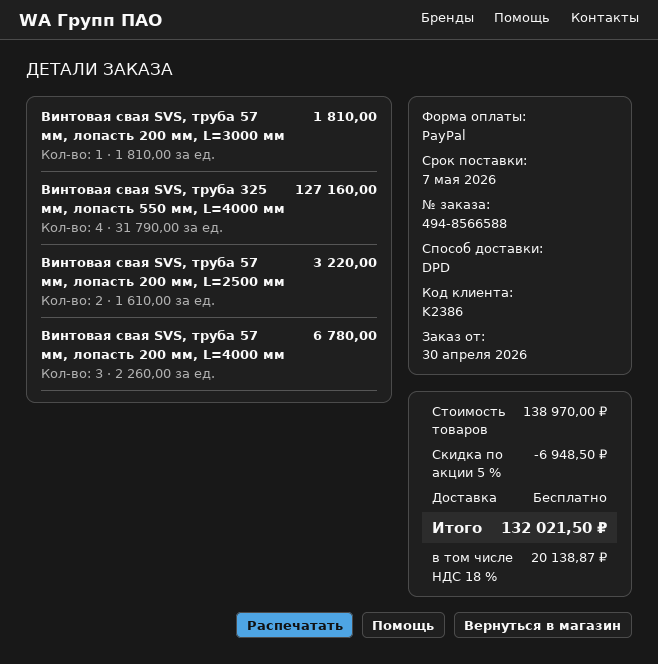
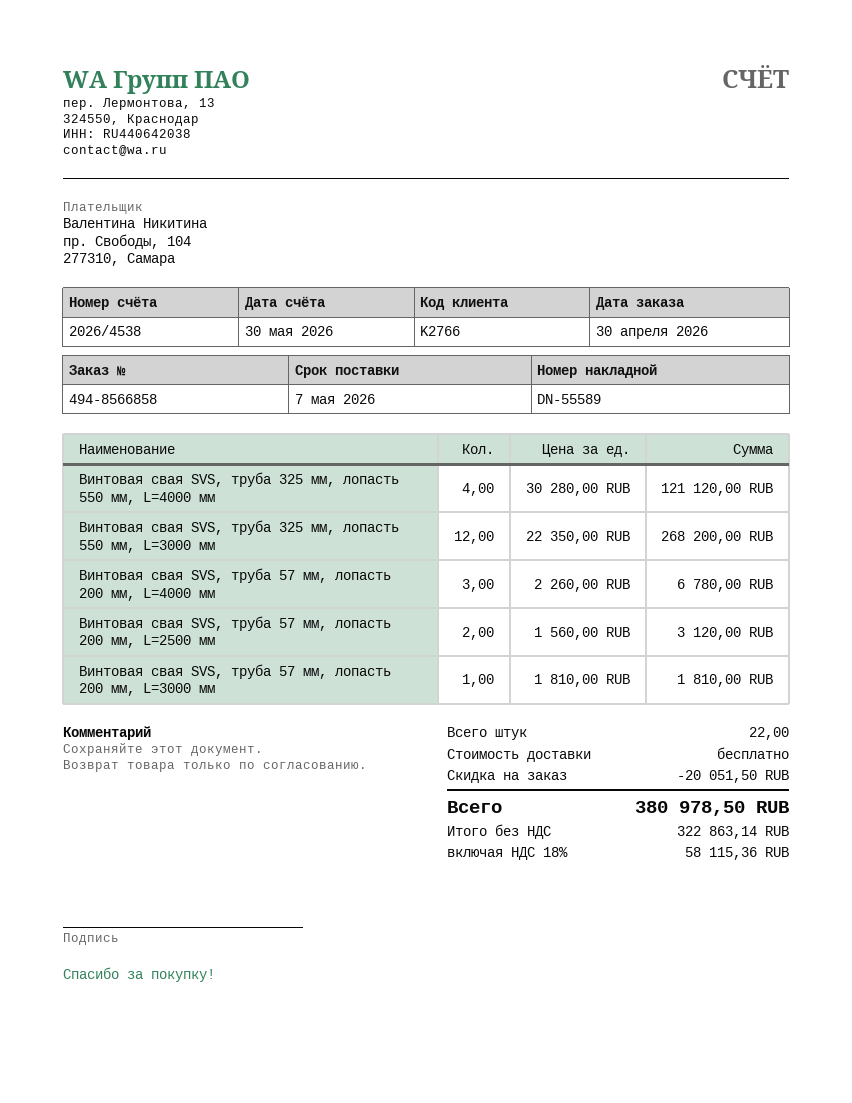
order number: 494-8566588 -> 494-8566858
customer number: K2386 -> K2766
Винтовая свая SVS, труба 325 мм, лопасть 550 мм, L=4000 мм: 4 x 31790.00 = 127160.00 -> 4 x 30280.00 = 121120.00
Винтовая свая SVS, труба 57 мм, лопасть 200 мм, L=2500 мм: 2 x 1610.00 = 3220.00 -> 2 x 1560.00 = 3120.00
Винтовая свая SVS, труба 325 мм, лопасть 550 мм, L=3000 мм: none -> 12 x 22350.00 = 268200.00
discount: 6948.50 -> 20051.50
tax: 18% = 20138.87 -> 18% = 58115.36
total: 132021.50 -> 380978.50

